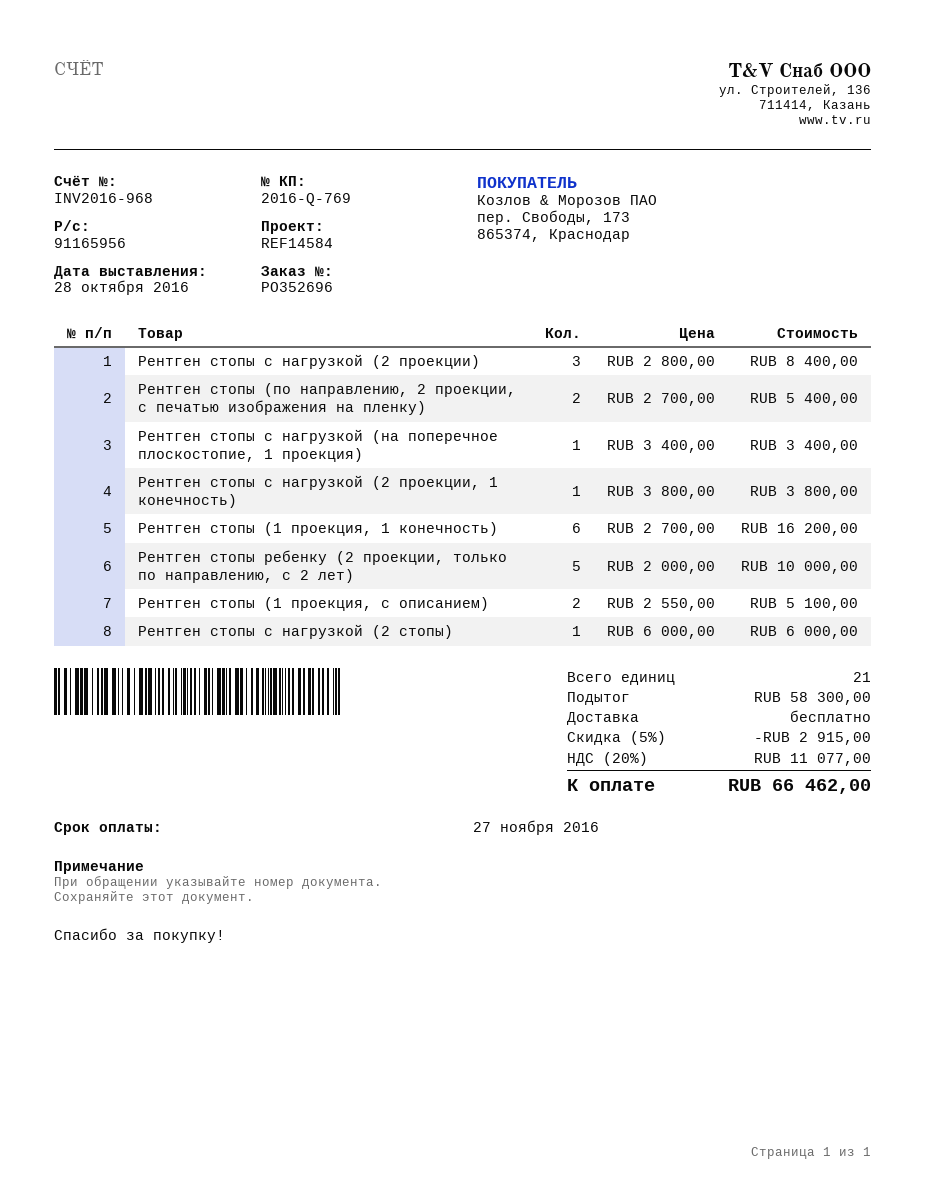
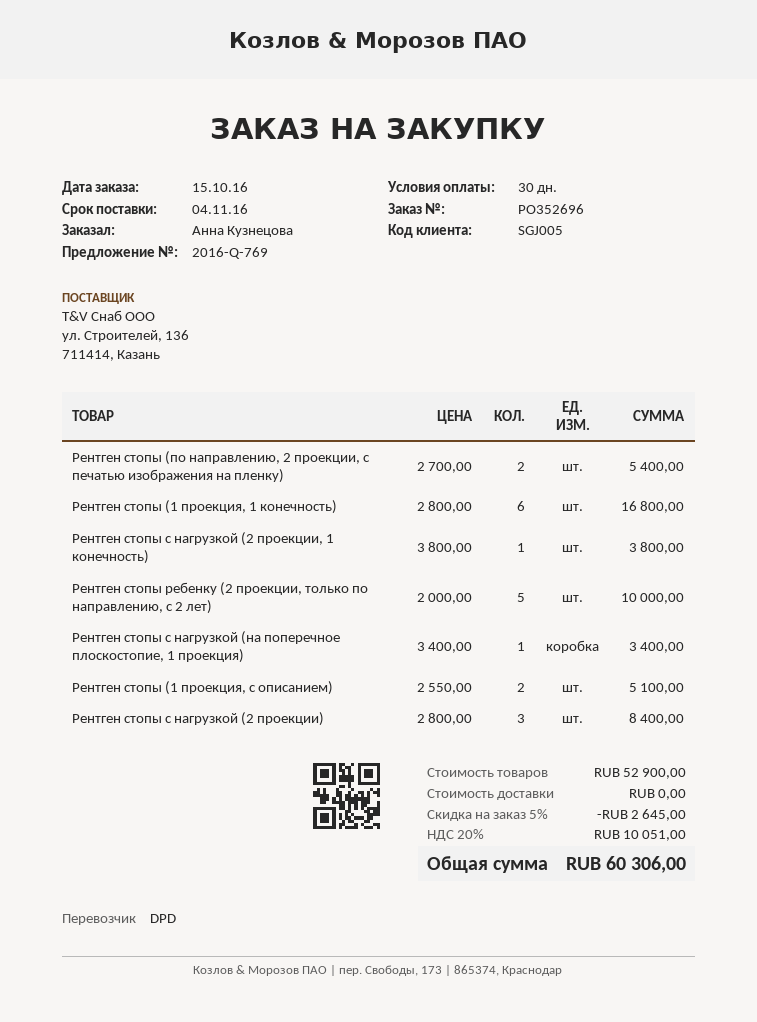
Рентген стопы (1 проекция, 1 конечность): 6 x 2700.00 = 16200.00 -> 6 x 2800.00 = 16800.00
Рентген стопы с нагрузкой (2 стопы): 1 x 6000.00 = 6000.00 -> none
subtotal: 58300.00 -> 52900.00
discount: 5% = 2915.00 -> 5% = 2645.00
tax: 20% = 11077.00 -> 20% = 10051.00
total: 66462.00 -> 60306.00

